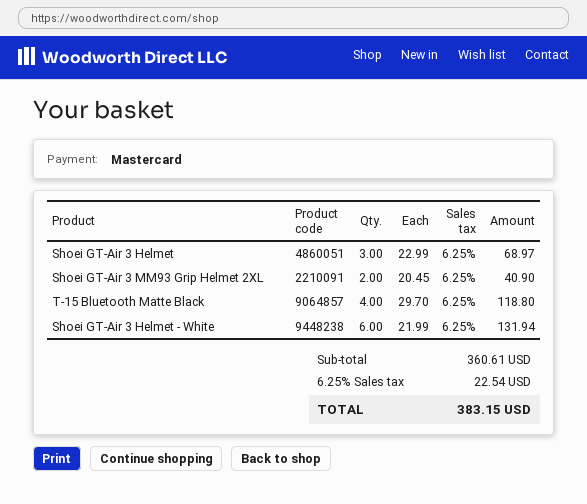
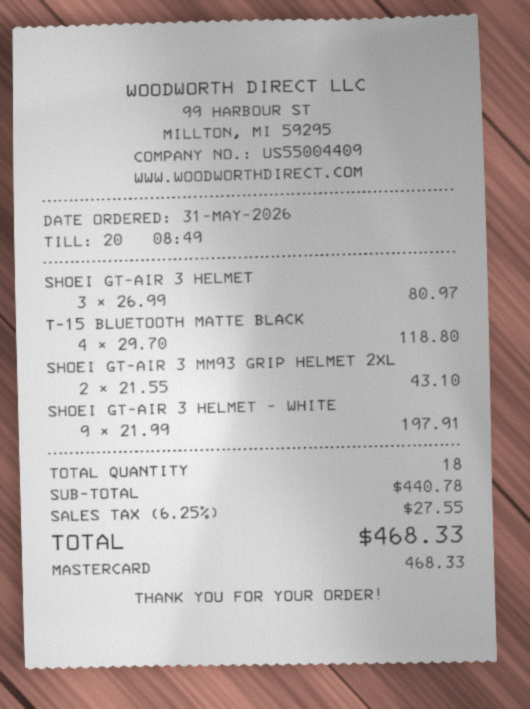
Shoei GT-Air 3 Helmet: 3 x 22.99 = 68.97 -> 3 x 26.99 = 80.97
Shoei GT-Air 3 MM93 Grip Helmet 2XL: 2 x 20.45 = 40.90 -> 2 x 21.55 = 43.10
Shoei GT-Air 3 Helmet - White: 6 x 21.99 = 131.94 -> 9 x 21.99 = 197.91
subtotal: 360.61 -> 440.78
tax: 6.25% = 22.54 -> 6.25% = 27.55
total: 383.15 -> 468.33

